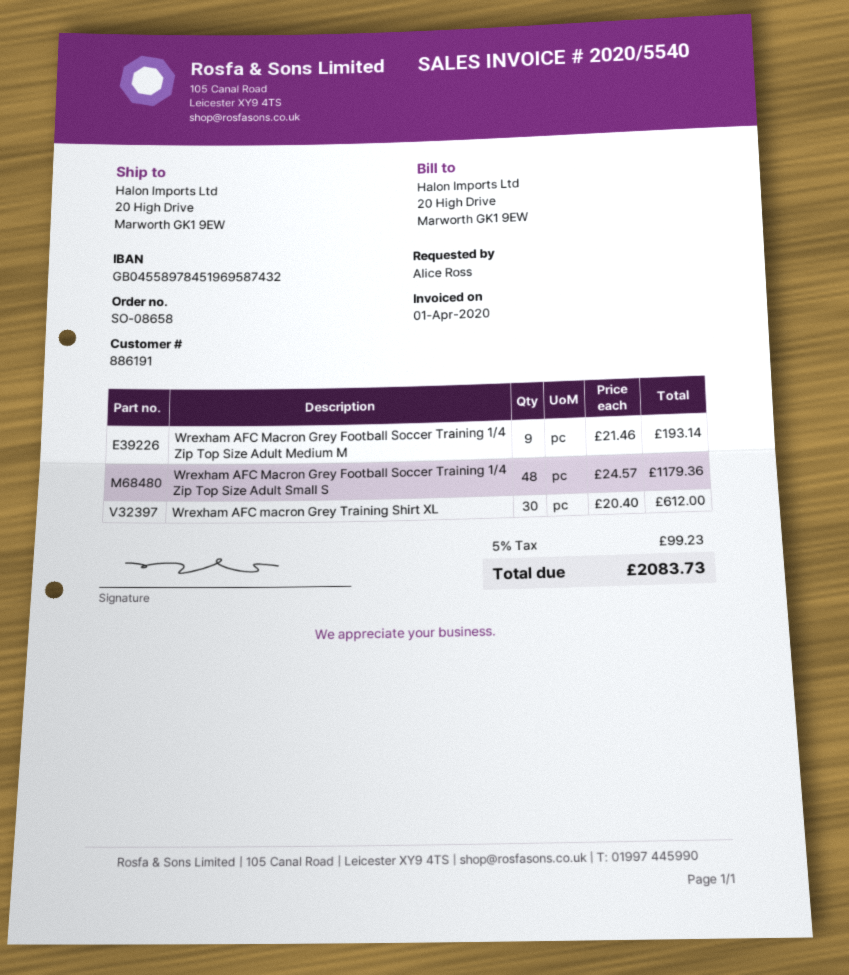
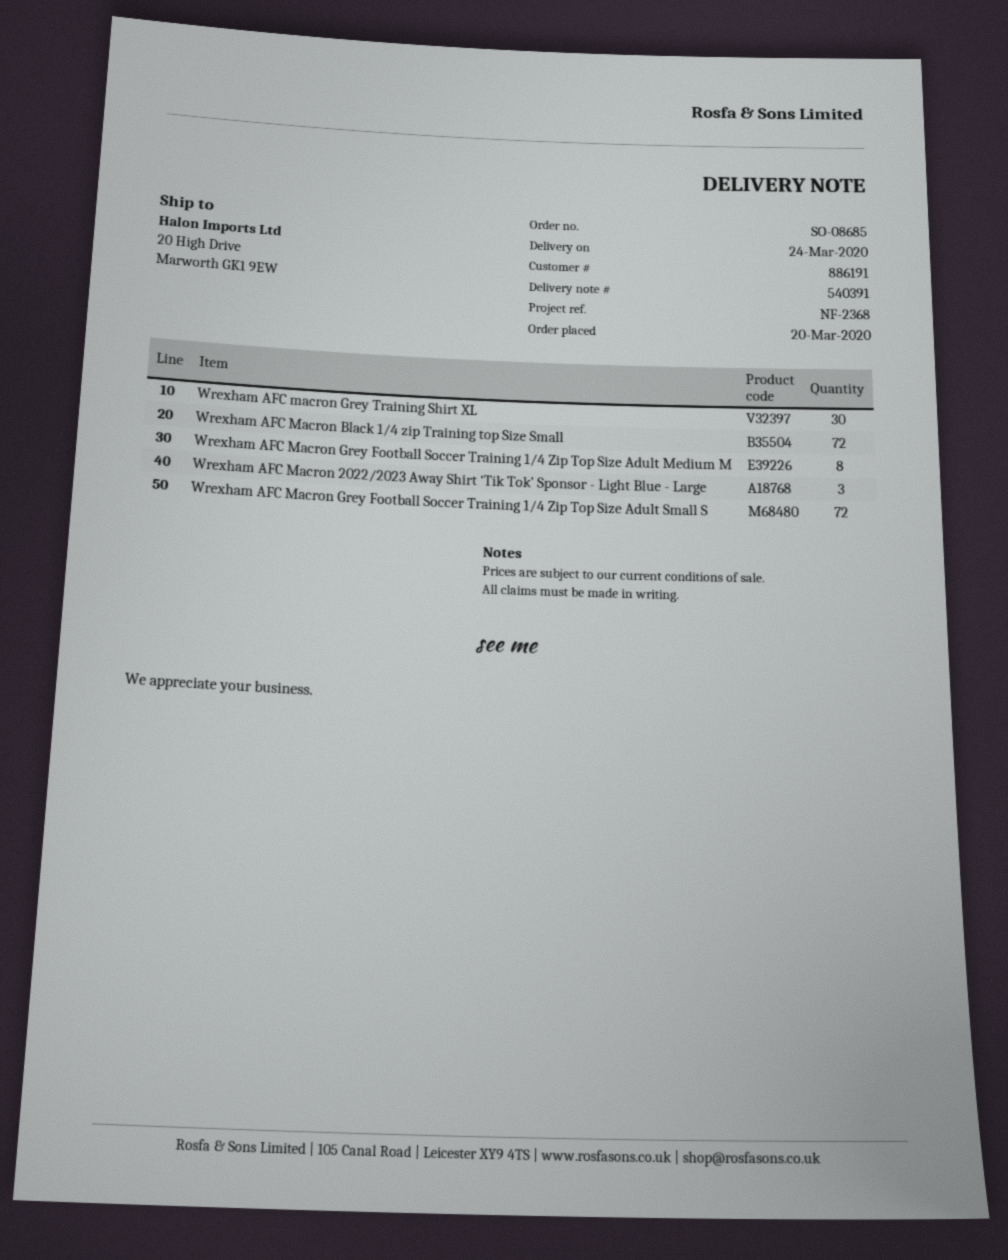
order number: SO-08658 -> SO-08685
Wrexham AFC Macron Grey Football Soccer Training 1/4 Zip Top Size Adult Medium M: 9 -> 8
Wrexham AFC Macron Grey Football Soccer Training 1/4 Zip Top Size Adult Small S: 48 -> 72
Wrexham AFC Macron Black 1/4 zip Training top Size Small: none -> 72
Wrexham AFC Macron 2022/2023 Away Shirt ‘Tik Tok’ Sponsor - Light Blue - Large: none -> 3

